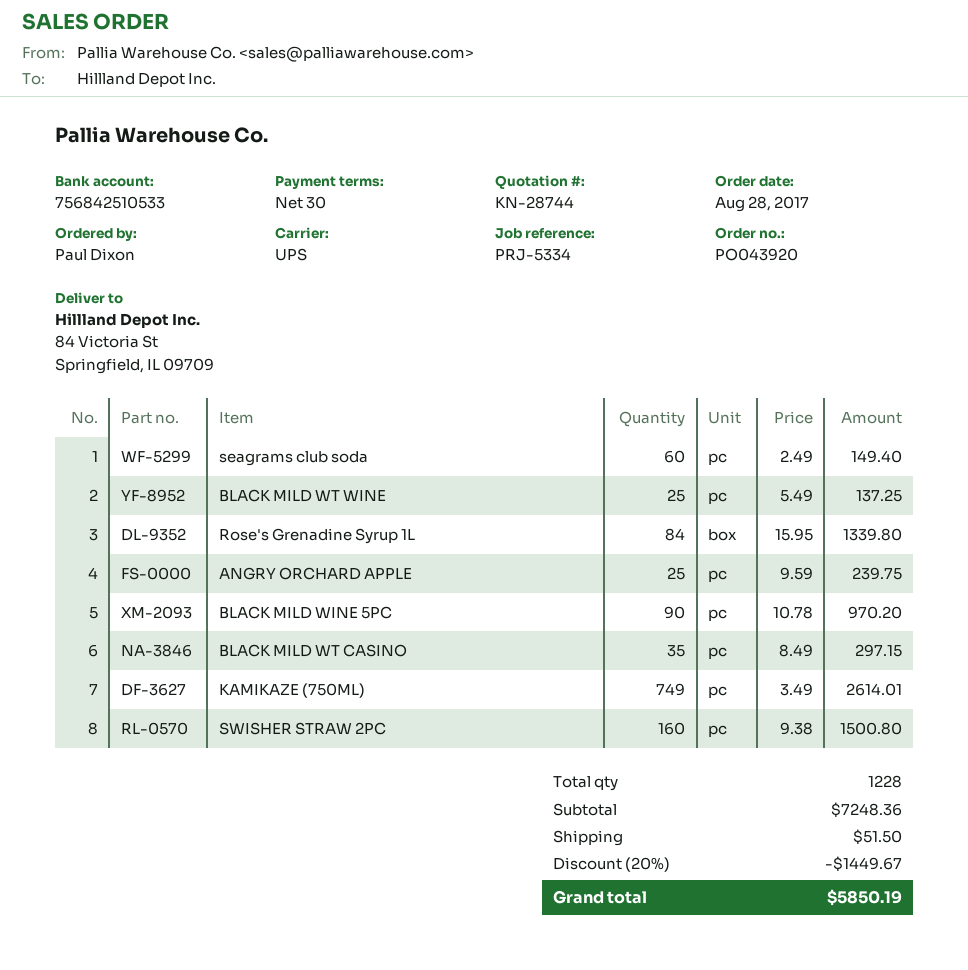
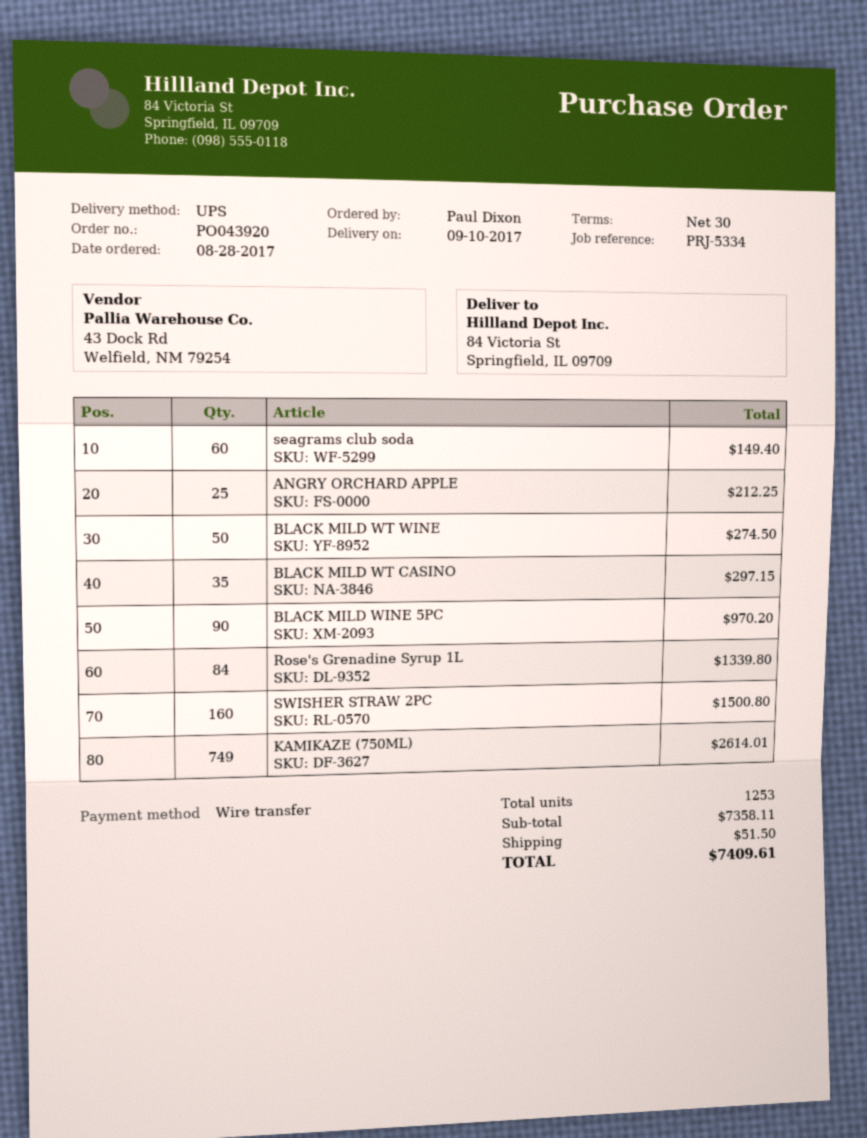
BLACK MILD WT WINE: 25 for 137.25 -> 50 for 274.50
ANGRY ORCHARD APPLE: 25 for 239.75 -> 25 for 212.25
total quantity: 1228 -> 1253
subtotal: 7248.36 -> 7358.11
discount: 20% = 1449.67 -> none
total: 5850.19 -> 7409.61

